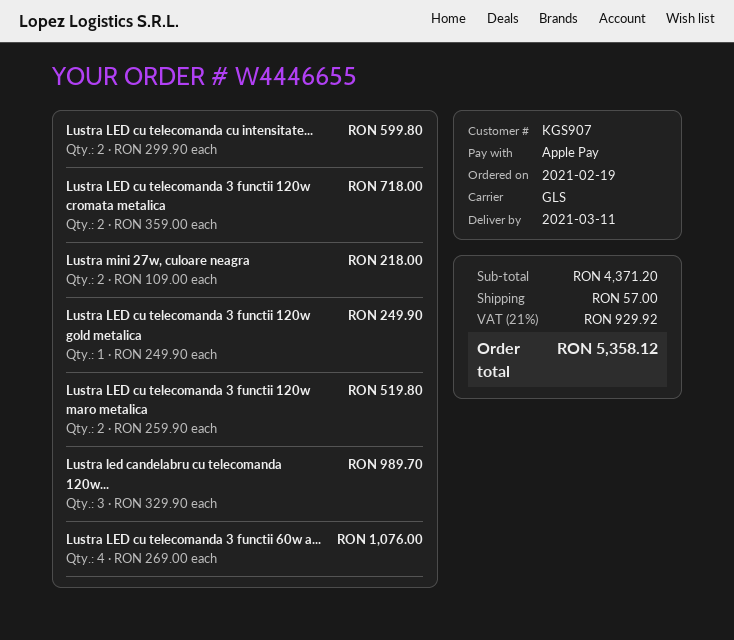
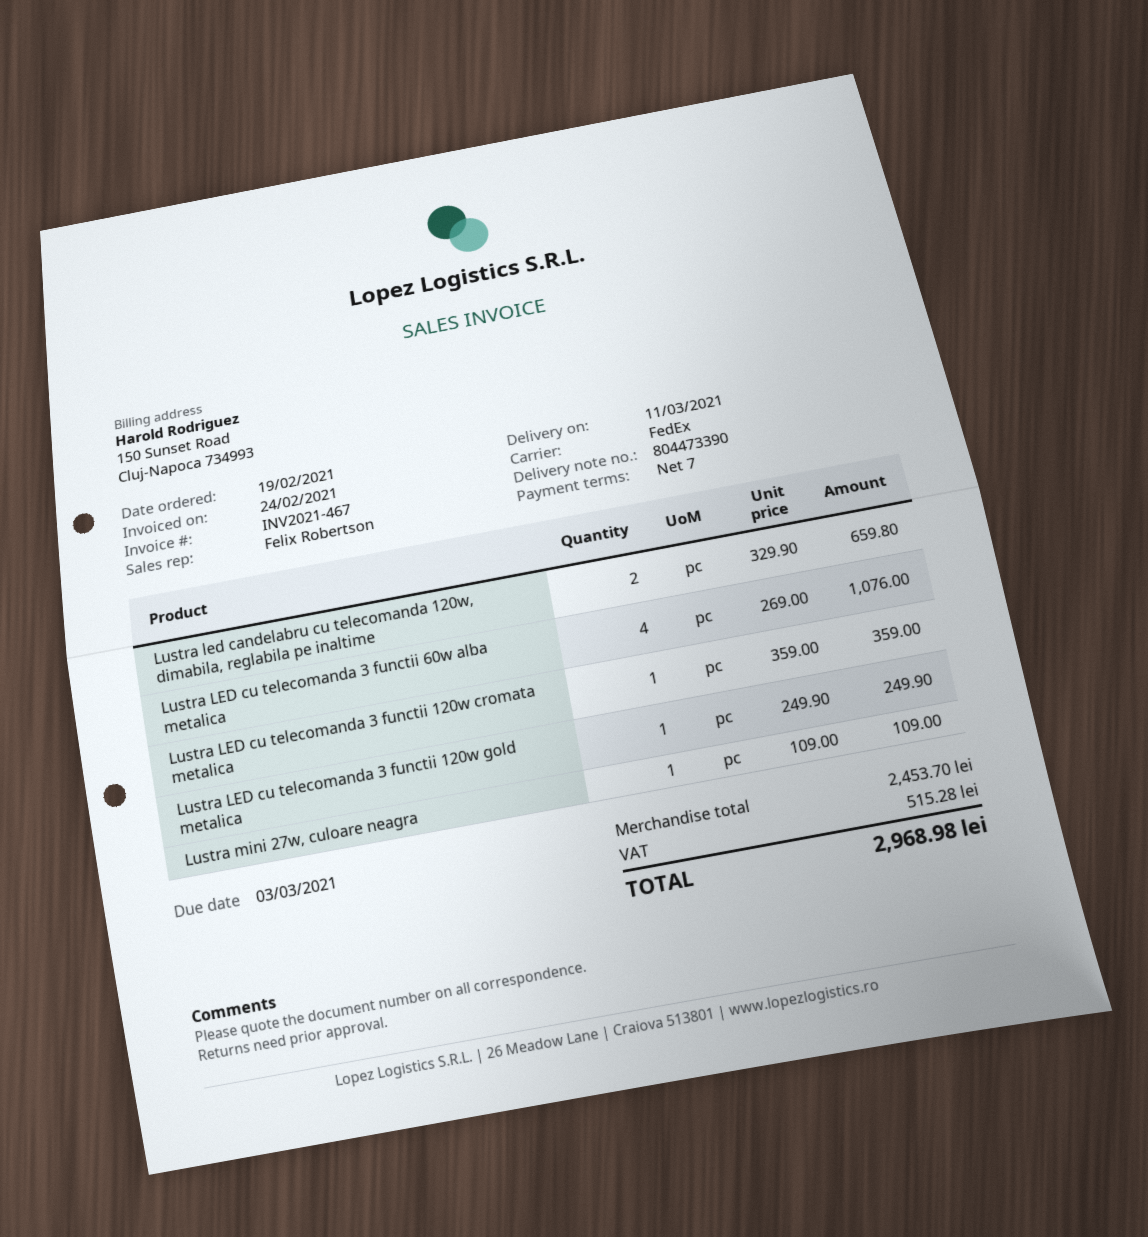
shipping method: GLS -> FedEx
Lustra LED cu telecomanda cu intensitate...: 2 x 299.90 = 599.80 -> none
Lustra LED cu telecomanda 3 functii 120w cromata metalica: 2 x 359.00 = 718.00 -> 1 x 359.00 = 359.00
Lustra mini 27w, culoare neagra: 2 x 109.00 = 218.00 -> 1 x 109.00 = 109.00
Lustra LED cu telecomanda 3 functii 120w maro metalica: 2 x 259.90 = 519.80 -> none
Lustra led candelabru cu telecomanda 120w...: 3 x 329.90 = 989.70 -> 2 x 329.90 = 659.80
subtotal: 4371.20 -> 2453.70
shipping: 57.00 -> none
tax: 929.92 -> 515.28
total: 5358.12 -> 2968.98

